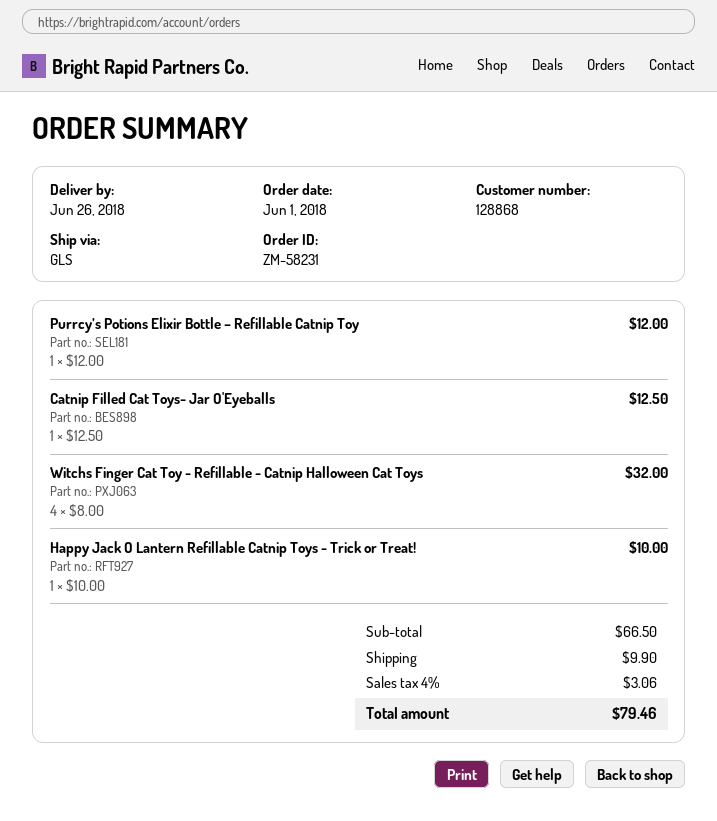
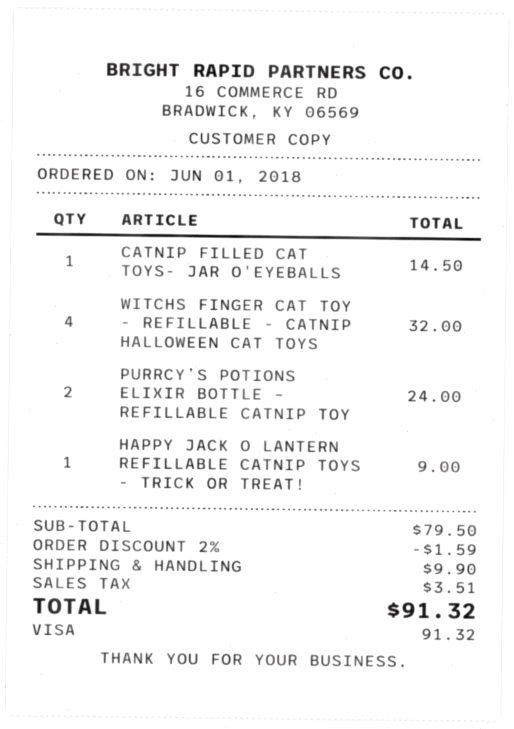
Purrcy’s Potions Elixir Bottle – Refillable Catnip Toy: 1 for 12.00 -> 2 for 24.00
Catnip Filled Cat Toys- Jar O'Eyeballs: 1 for 12.50 -> 1 for 14.50
Happy Jack O Lantern Refillable Catnip Toys - Trick or Treat!: 1 for 10.00 -> 1 for 9.00
subtotal: 66.50 -> 79.50
discount: none -> 2% = 1.59
tax: 3.06 -> 3.51
total: 79.46 -> 91.32

